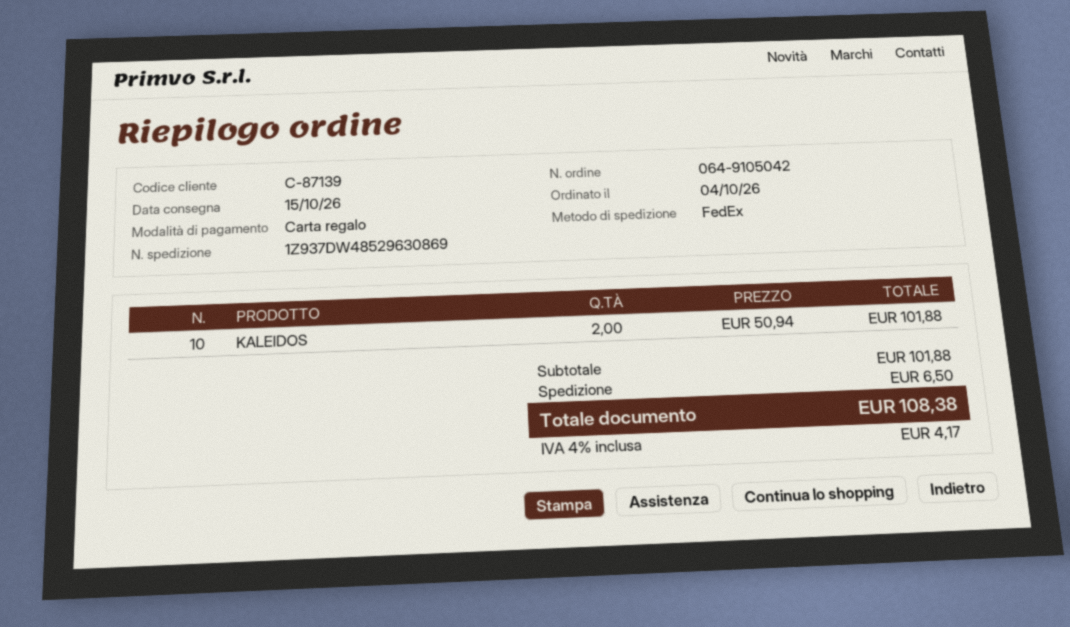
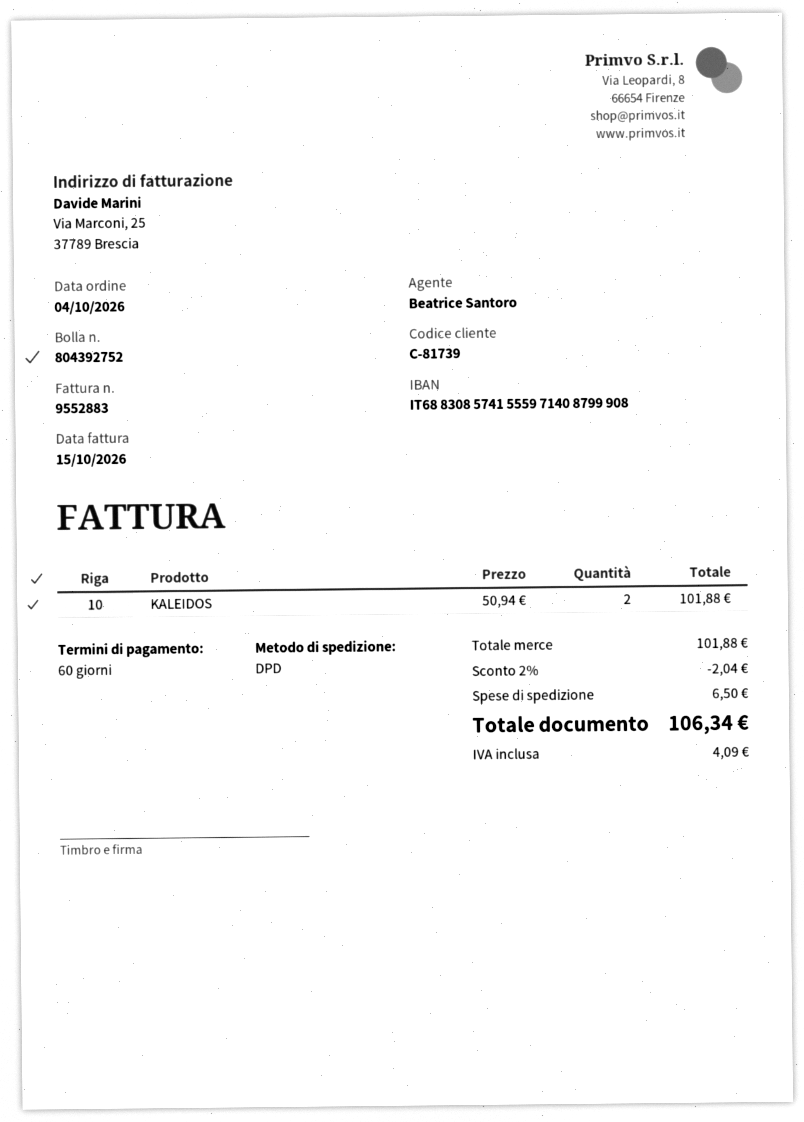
customer number: C-87139 -> C-81739
shipping method: FedEx -> DPD
discount: none -> 2% = 2.04
tax: 4.17 -> 4.09
total: 108.38 -> 106.34

